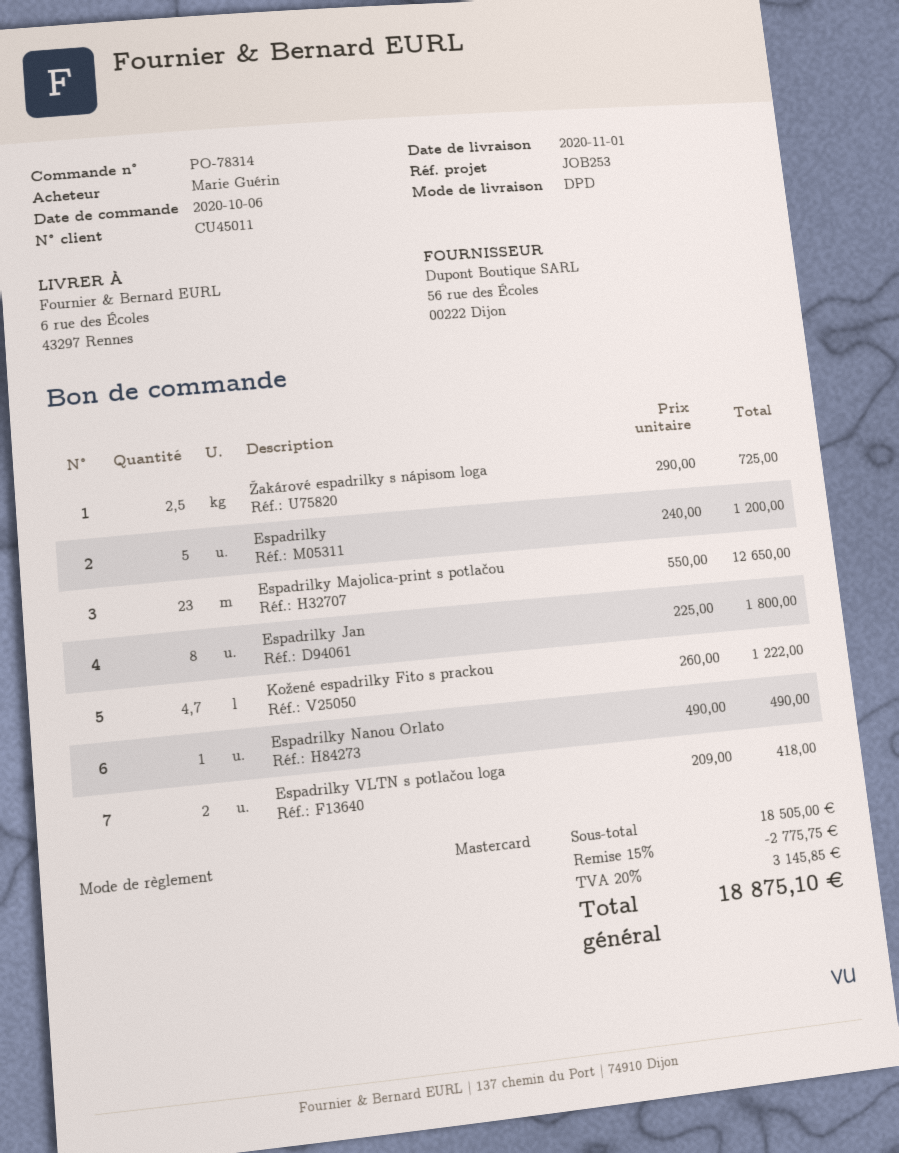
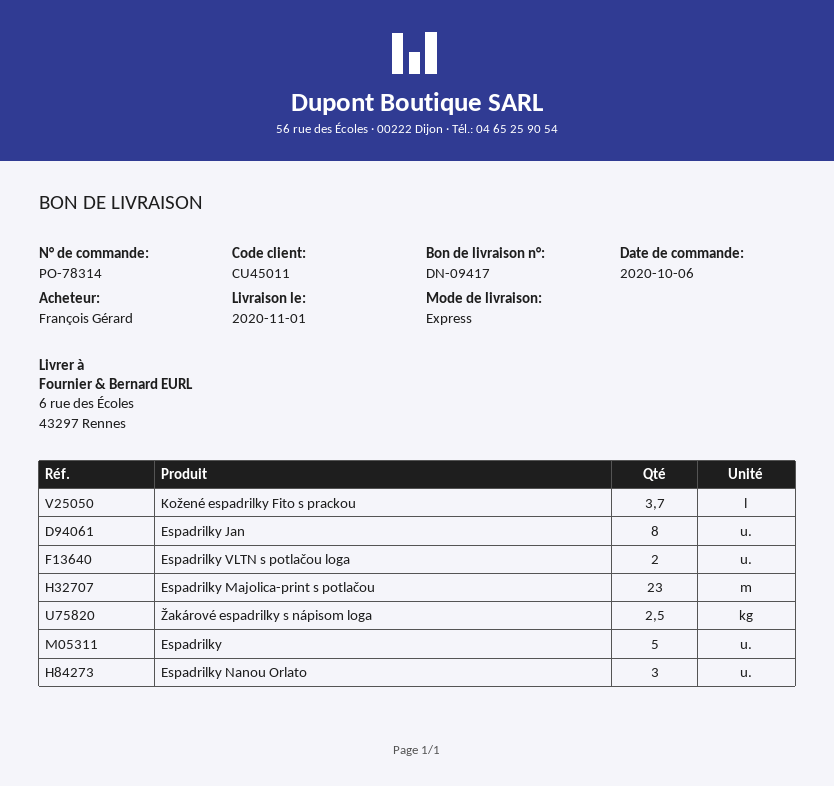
ordered by: Marie Guérin -> François Gérard
shipping method: DPD -> express
Kožené espadrilky Fito s prackou: 4.7 -> 3.7
Espadrilky Nanou Orlato: 1 -> 3

